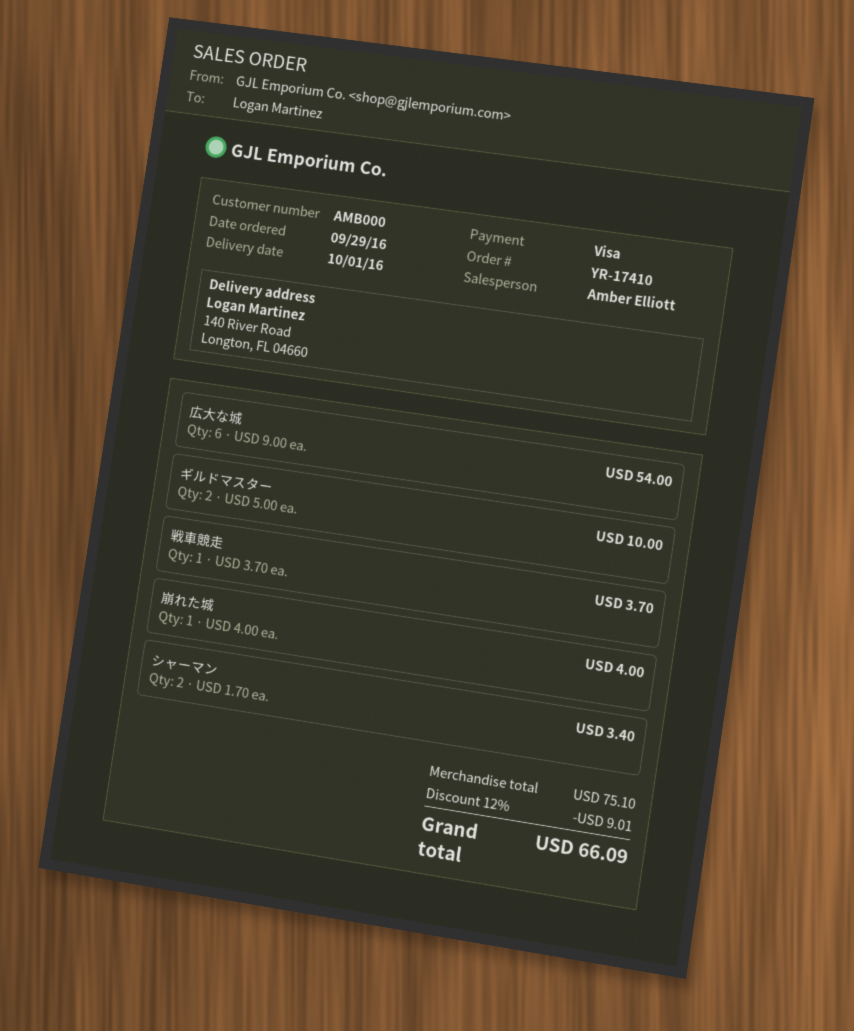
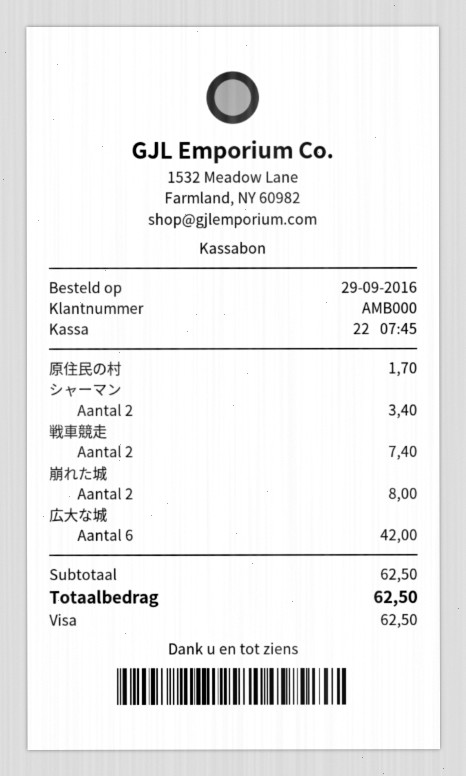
広大な城: 6 for 54.00 -> 6 for 42.00
ギルドマスター: 2 for 10.00 -> none
戦車競走: 1 for 3.70 -> 2 for 7.40
崩れた城: 1 for 4.00 -> 2 for 8.00
原住民の村: none -> 1 for 1.70
subtotal: 75.10 -> 62.50
discount: 12% = 9.01 -> none
total: 66.09 -> 62.50

